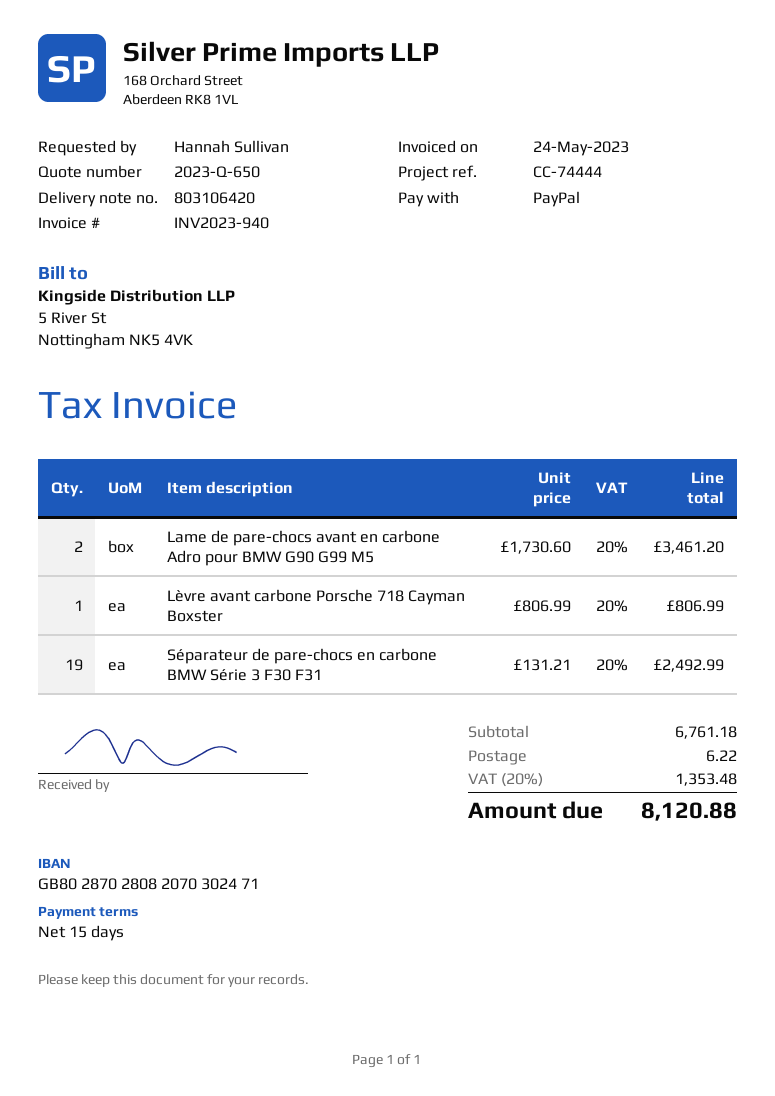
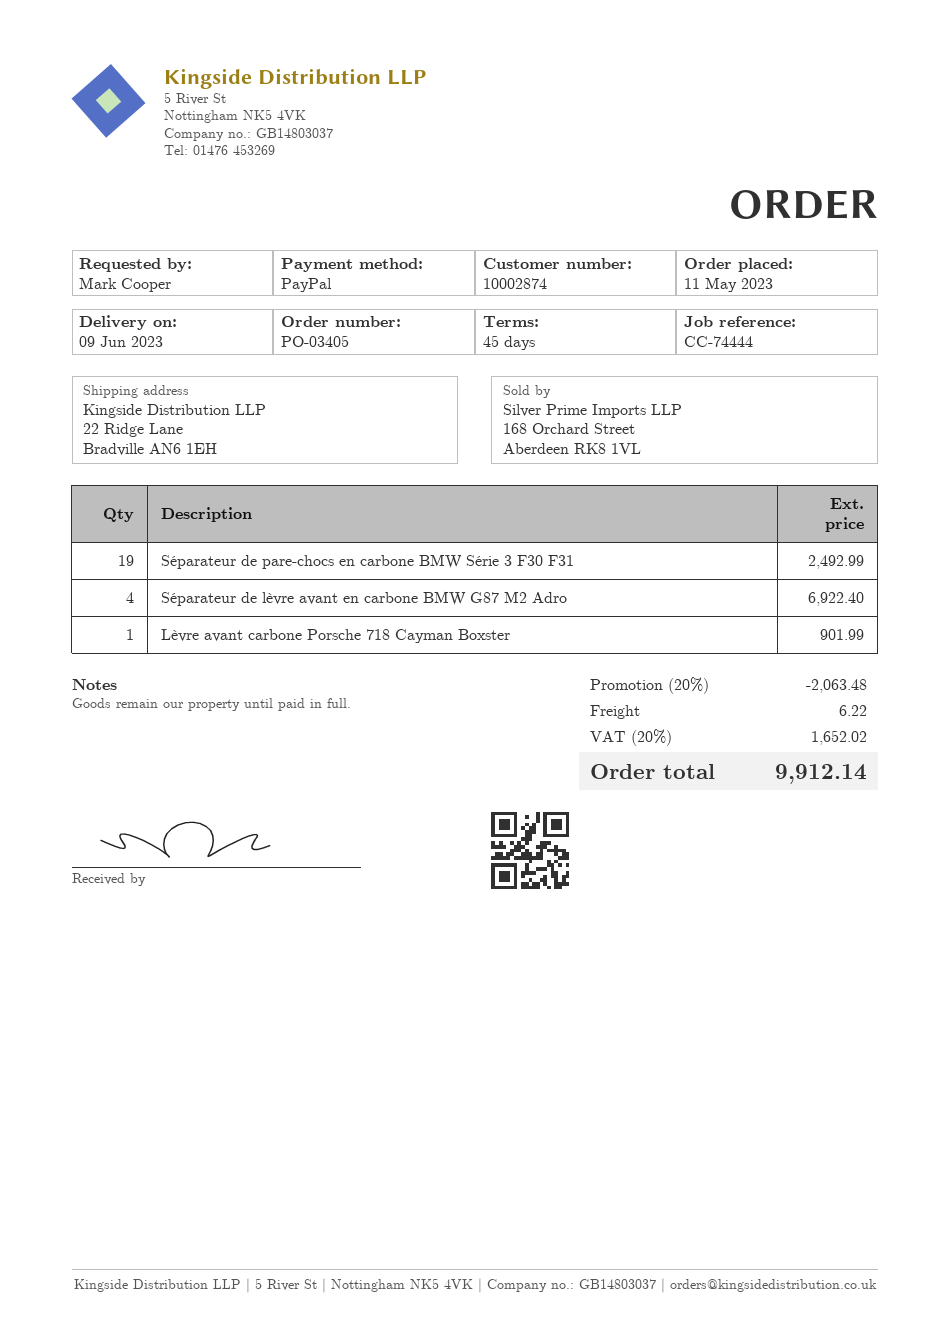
payment terms: 15 days -> 45 days
ordered by: Hannah Sullivan -> Mark Cooper
Lame de pare-chocs avant en carbone Adro pour BMW G90 G99 M5: 2 for 3461.20 -> none
Lèvre avant carbone Porsche 718 Cayman Boxster: 1 for 806.99 -> 1 for 901.99
Séparateur de lèvre avant en carbone BMW G87 M2 Adro: none -> 4 for 6922.40
discount: none -> 20% = 2063.48
tax: 20% = 1353.48 -> 20% = 1652.02
total: 8120.88 -> 9912.14

